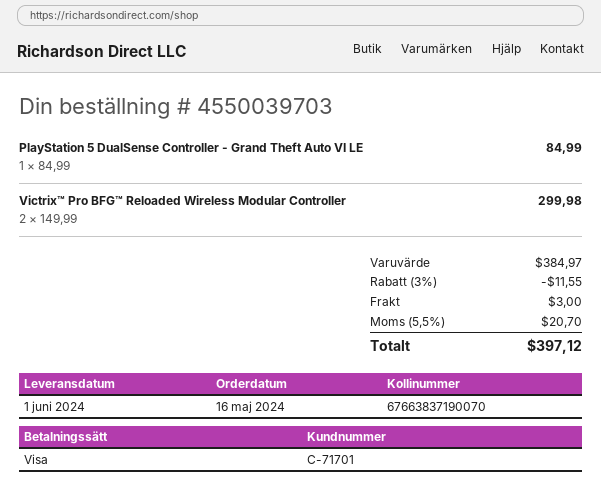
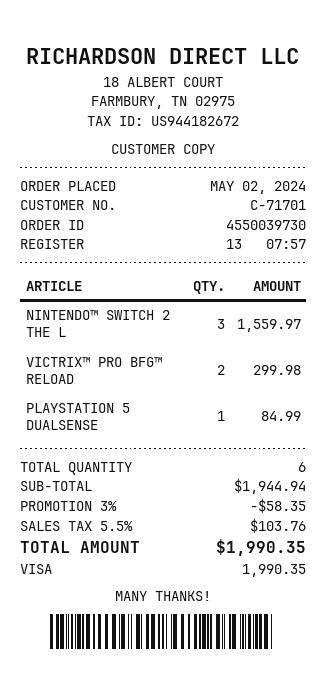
order number: 4550039703 -> 4550039730
order date: 2024-05-16 -> 2024-05-02
NINTENDO™ SWITCH 2 THE L: none -> 3 for 1559.97
subtotal: 384.97 -> 1944.94
discount: 3% = 11.55 -> 3% = 58.35
shipping: 3.00 -> none
tax: 5.5% = 20.70 -> 5.5% = 103.76
total: 397.12 -> 1990.35

